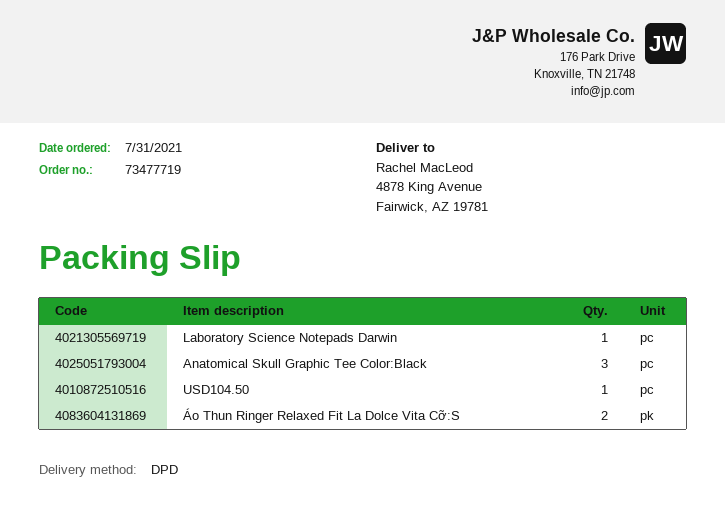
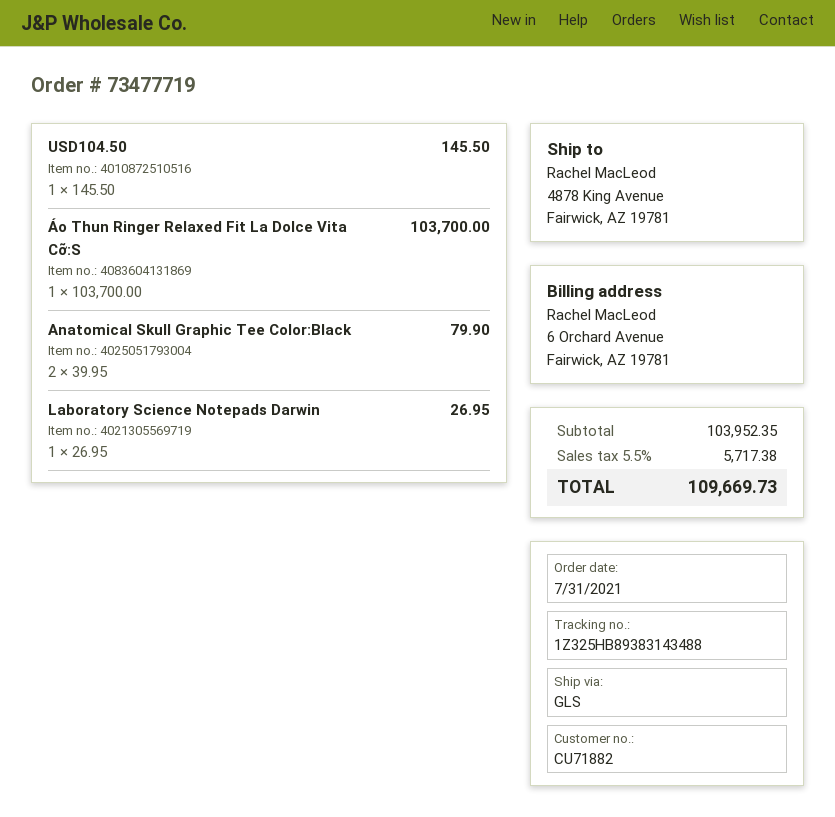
shipping method: DPD -> GLS
Anatomical Skull Graphic Tee Color:Black: 3 -> 2
Áo Thun Ringer Relaxed Fit La Dolce Vita Cỡ:S: 2 -> 1

